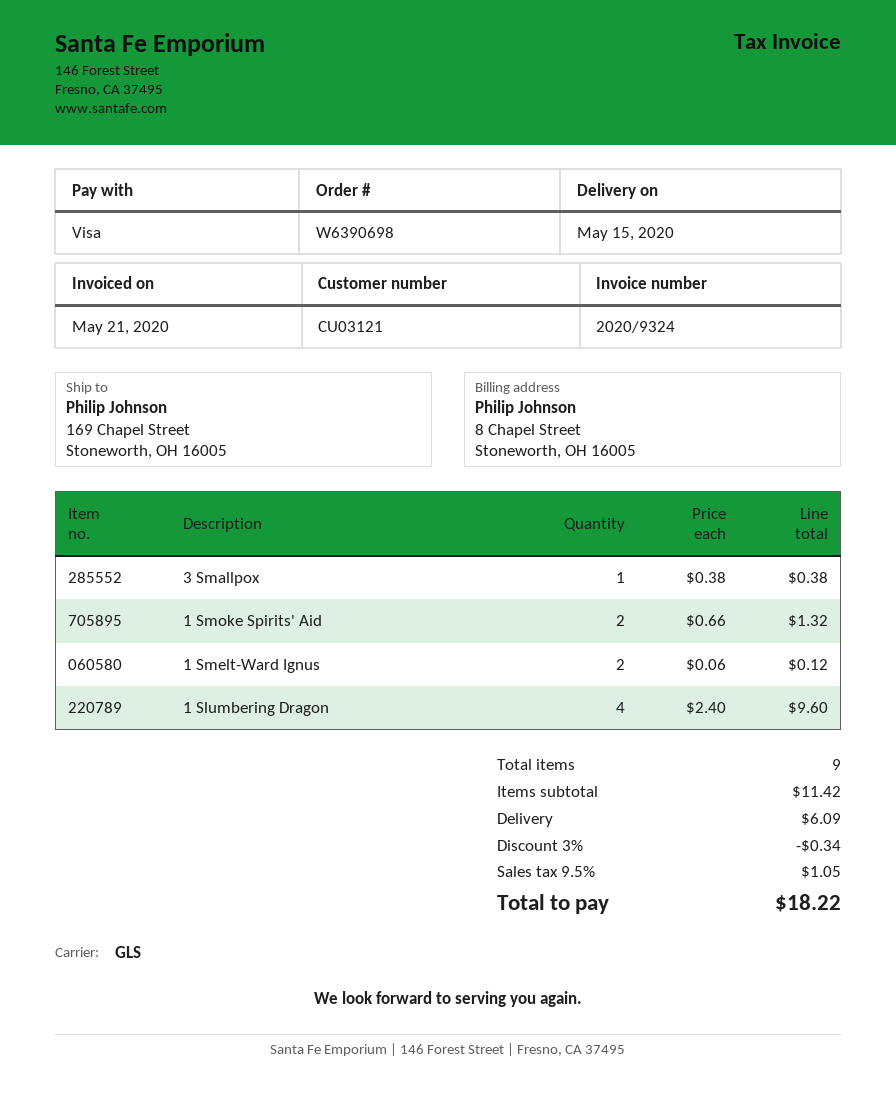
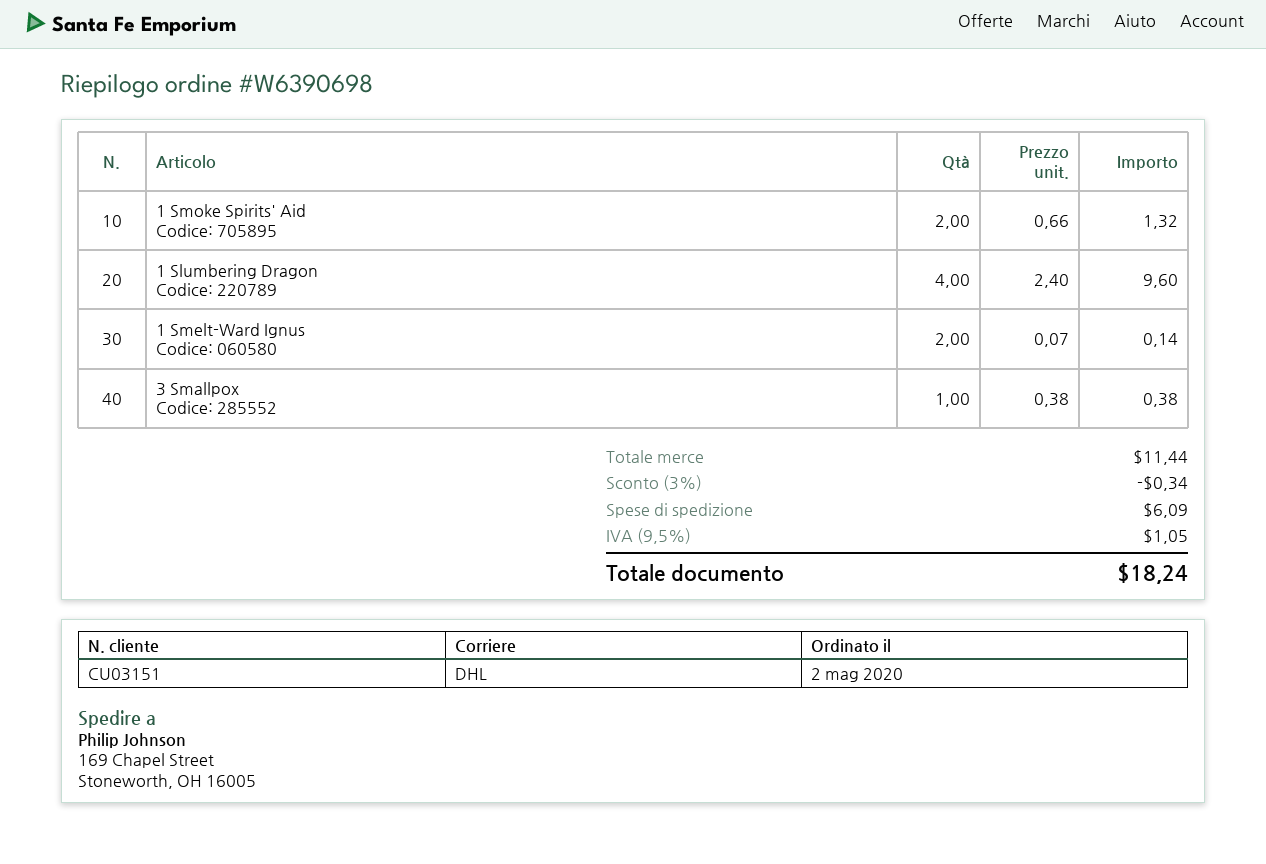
customer number: CU03121 -> CU03151
shipping method: GLS -> DHL
1 Smelt-Ward Ignus: 2 x 0.06 = 0.12 -> 2 x 0.07 = 0.14
subtotal: 11.42 -> 11.44
total: 18.22 -> 18.24

